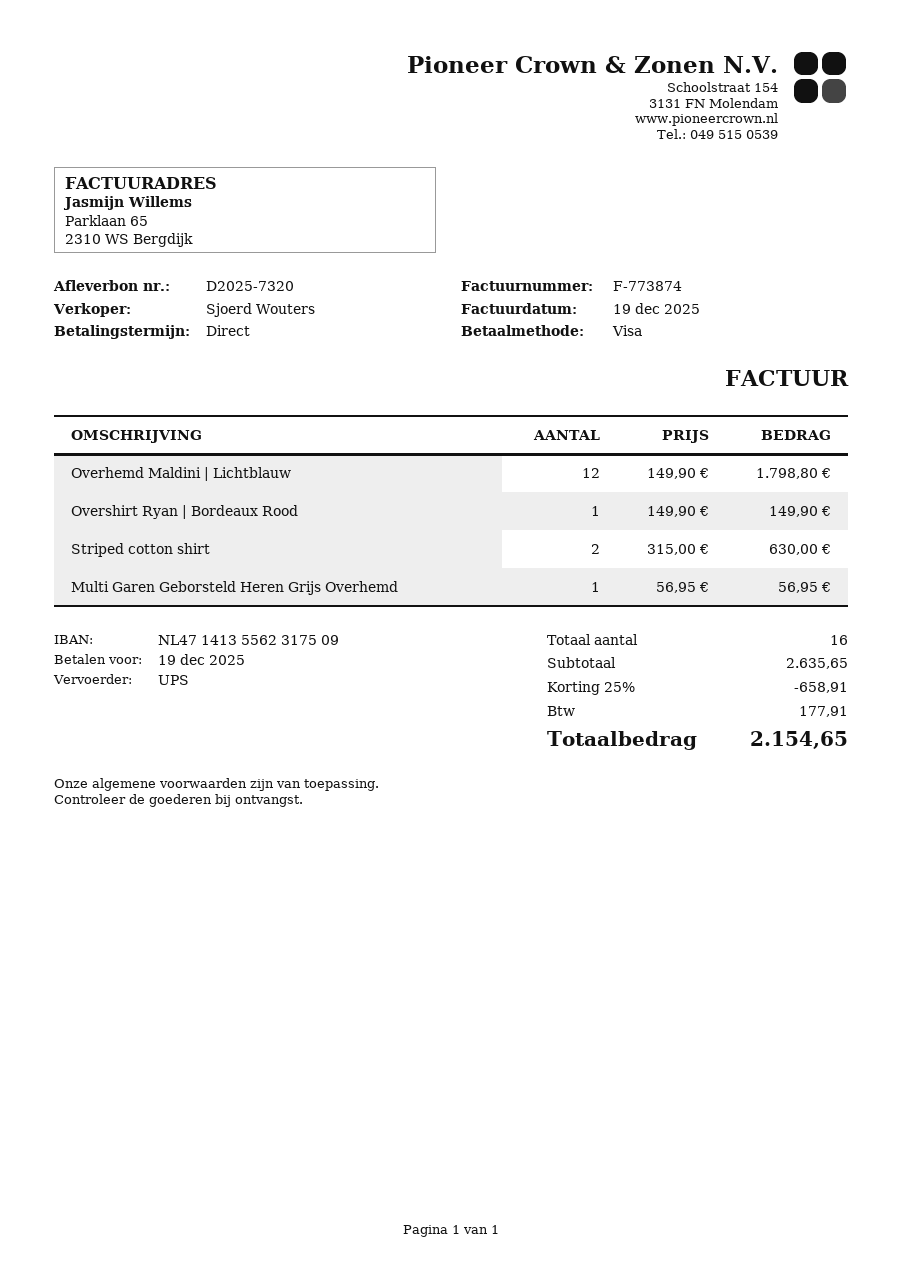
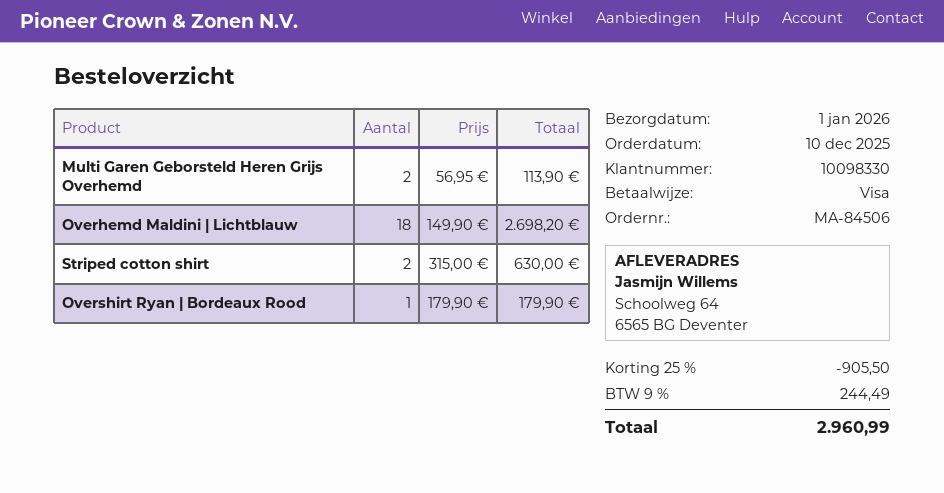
Overhemd Maldini | Lichtblauw: 12 x 149.90 = 1798.80 -> 18 x 149.90 = 2698.20
Overshirt Ryan | Bordeaux Rood: 1 x 149.90 = 149.90 -> 1 x 179.90 = 179.90
Multi Garen Geborsteld Heren Grijs Overhemd: 1 x 56.95 = 56.95 -> 2 x 56.95 = 113.90
discount: 25% = 658.91 -> 25% = 905.50
tax: 177.91 -> 244.49
total: 2154.65 -> 2960.99

